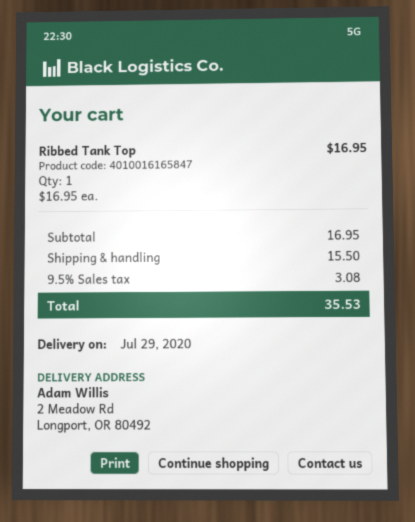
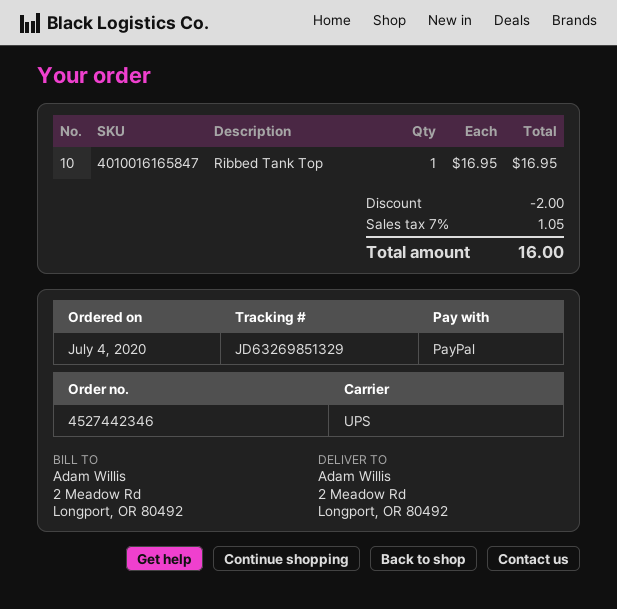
discount: none -> 2.00
shipping: 15.50 -> none
tax: 9.5% = 3.08 -> 7% = 1.05
total: 35.53 -> 16.00

